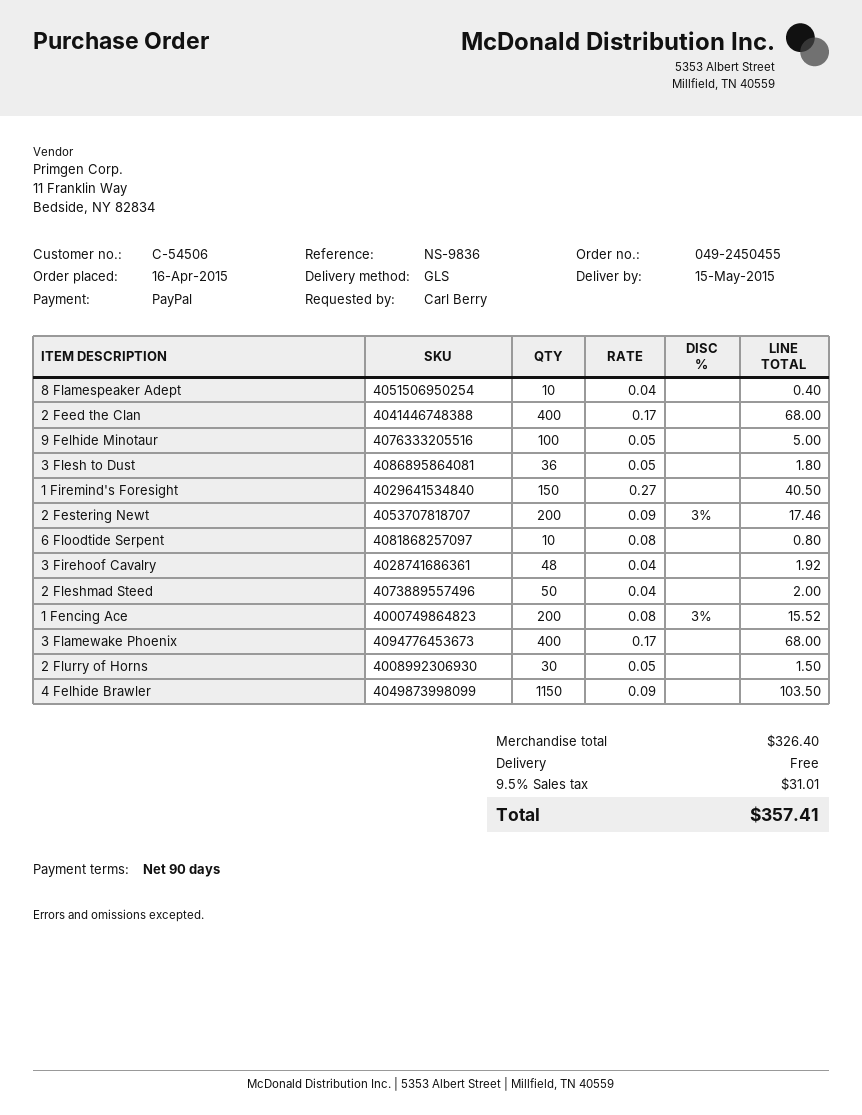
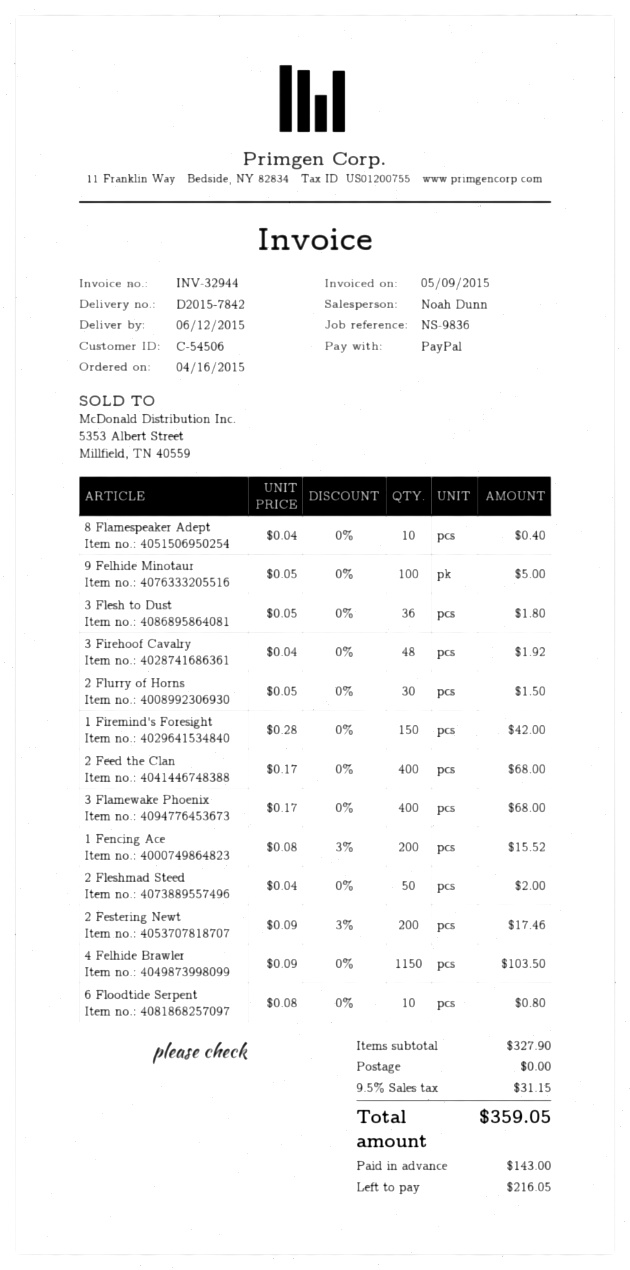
delivery date: 2015-05-15 -> 2015-06-12
1 Firemind's Foresight: 150 x 0.27 = 40.50 -> 150 x 0.28 = 42.00
subtotal: 326.40 -> 327.90
tax: 9.5% = 31.01 -> 9.5% = 31.15
total: 357.41 -> 359.05

